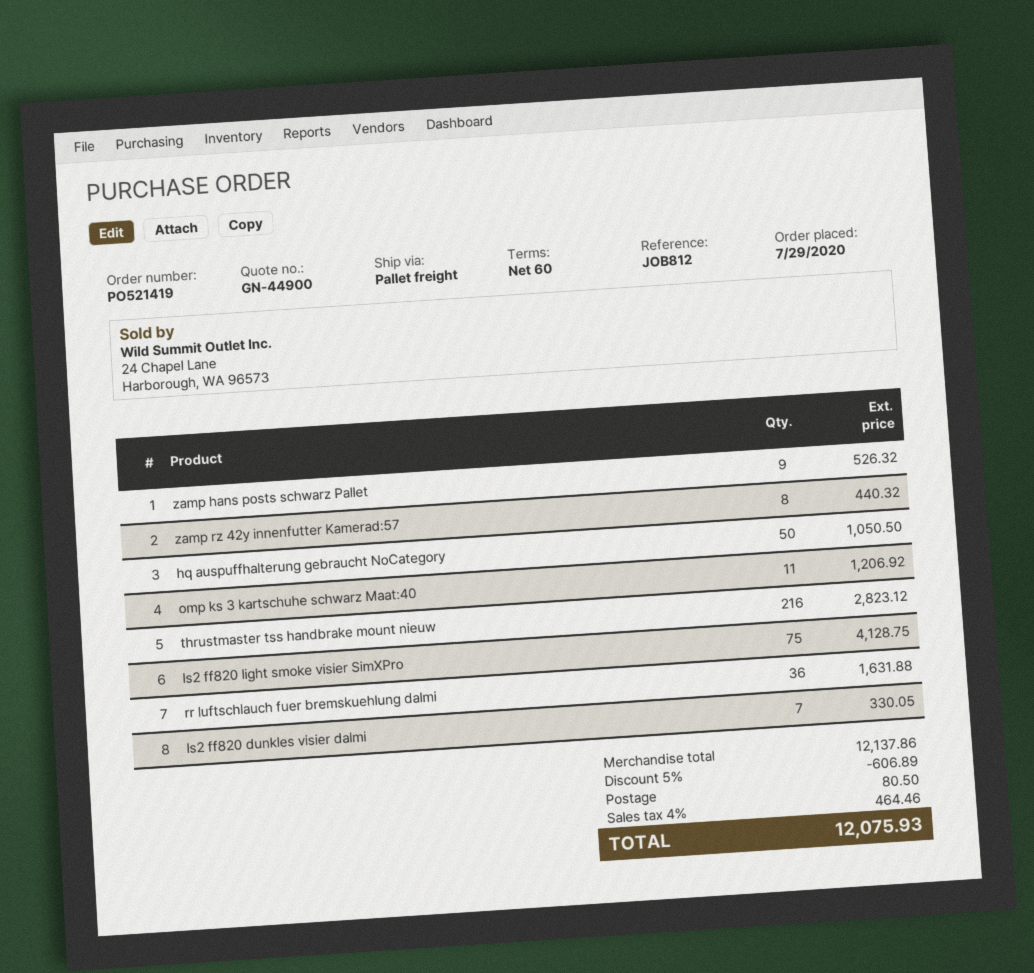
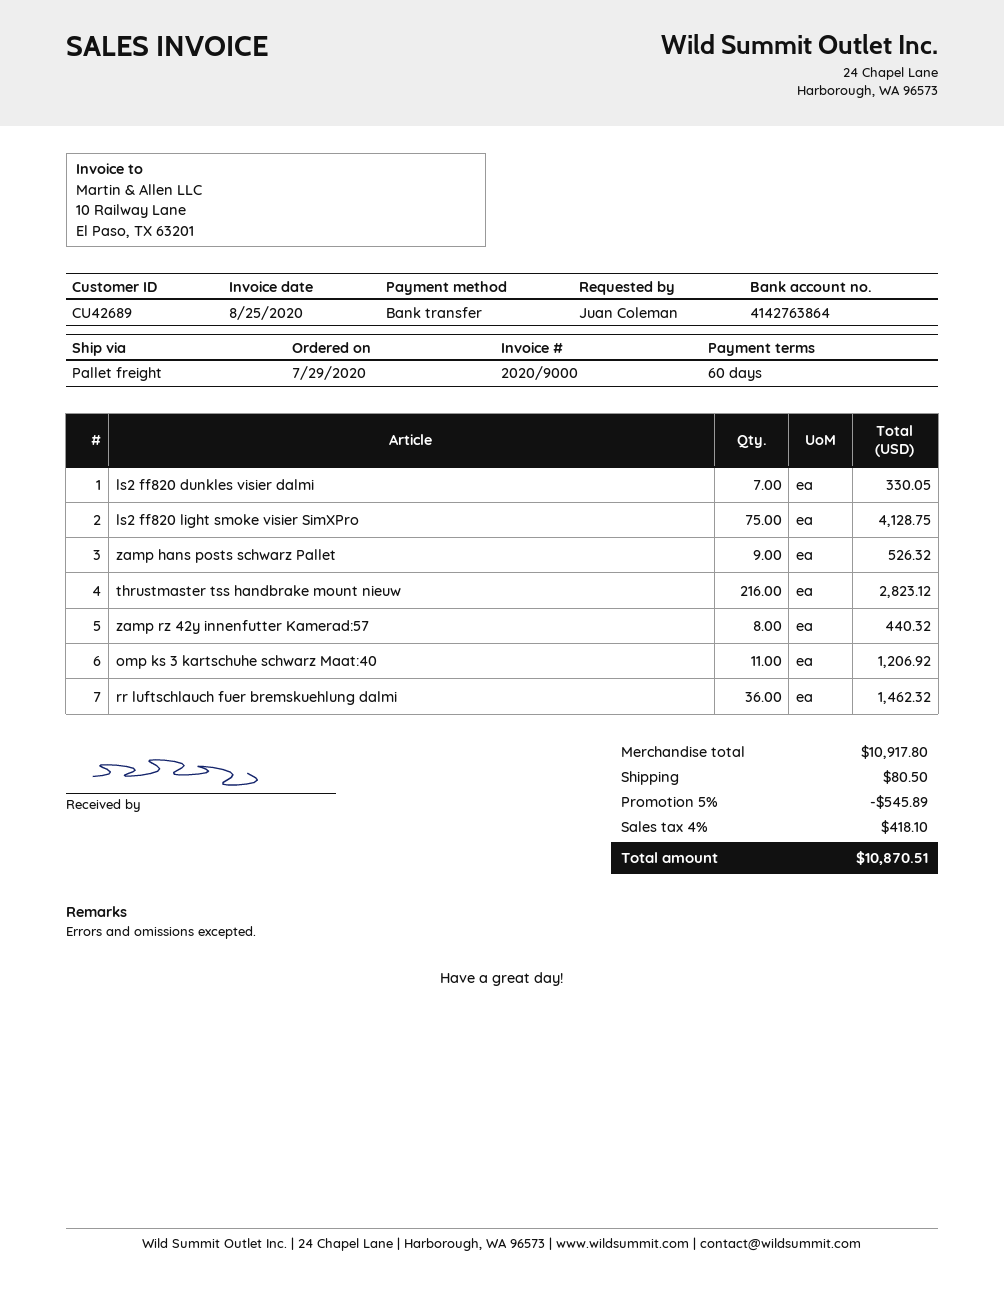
hq auspuffhalterung gebraucht NoCategory: 50 for 1050.50 -> none
rr luftschlauch fuer bremskuehlung dalmi: 36 for 1631.88 -> 36 for 1462.32
subtotal: 12137.86 -> 10917.80
discount: 5% = 606.89 -> 5% = 545.89
tax: 4% = 464.46 -> 4% = 418.10
total: 12075.93 -> 10870.51

